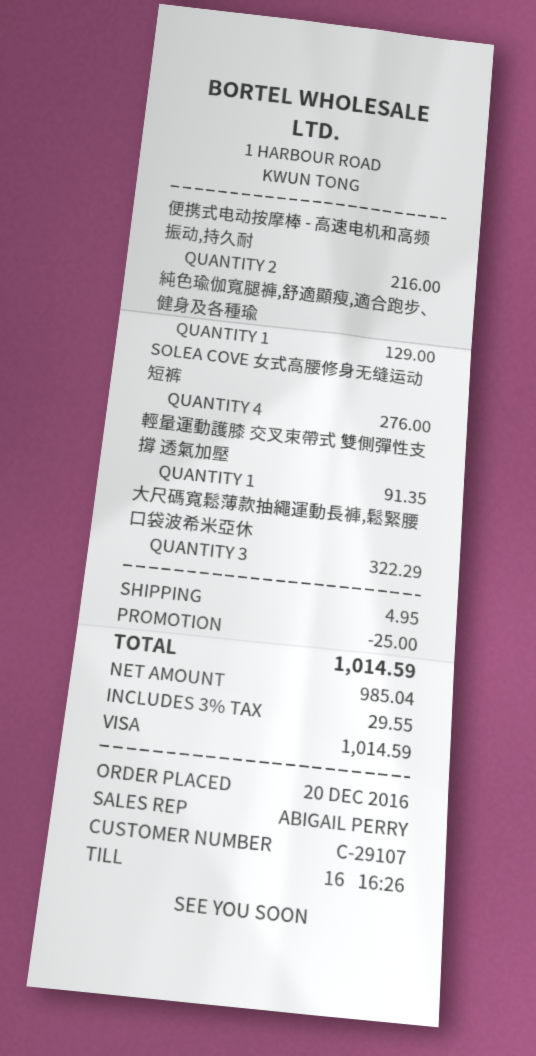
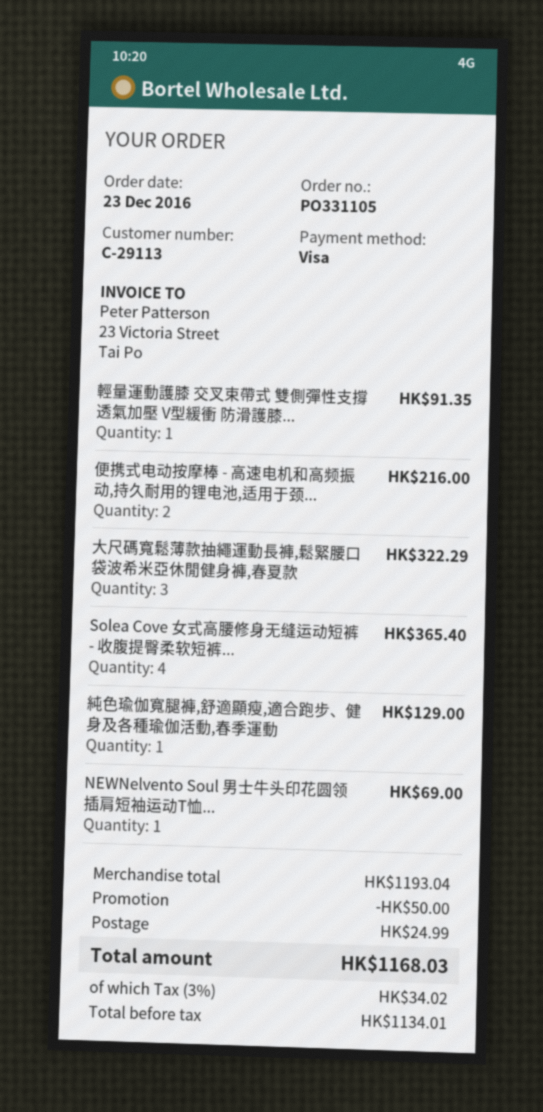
order date: 2016-12-20 -> 2016-12-23
customer number: C-29107 -> C-29113
SOLEA COVE 女式高腰修身无缝运动短裤: 4 for 276.00 -> 4 for 365.40
NEWNelvento Soul 男士牛头印花圆领插肩短袖运动T恤...: none -> 1 for 69.00
discount: 25.00 -> 50.00
shipping: 4.95 -> 24.99
net: 985.04 -> 1134.01
tax: 3% = 29.55 -> 3% = 34.02
total: 1014.59 -> 1168.03

